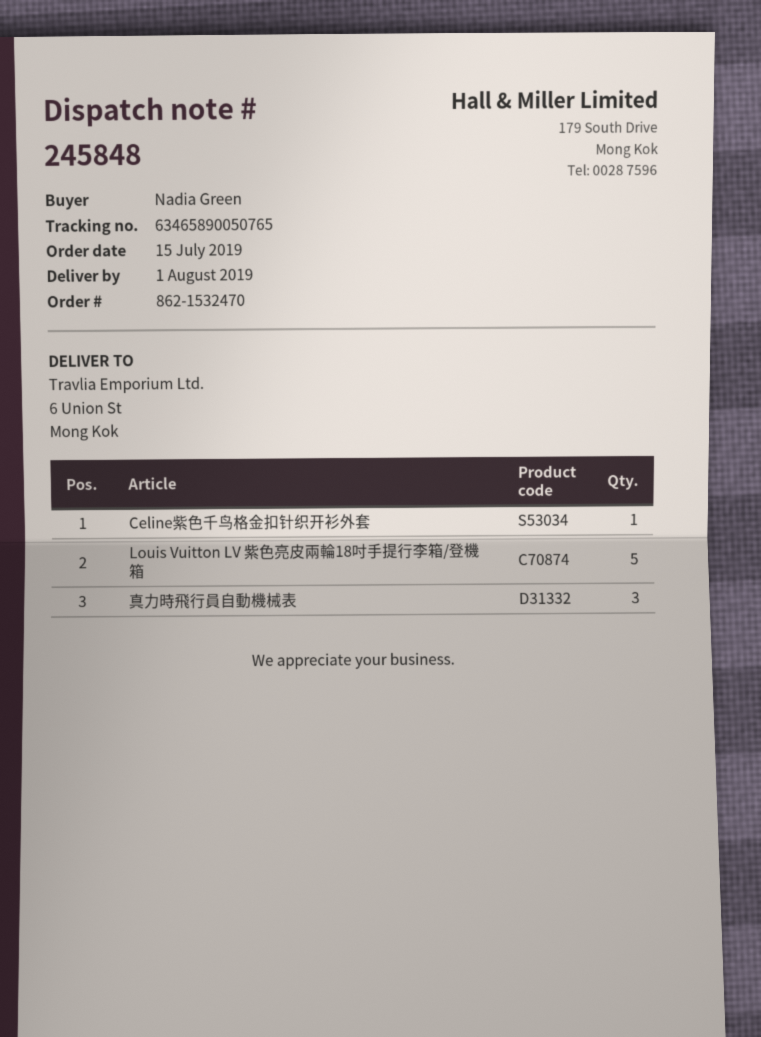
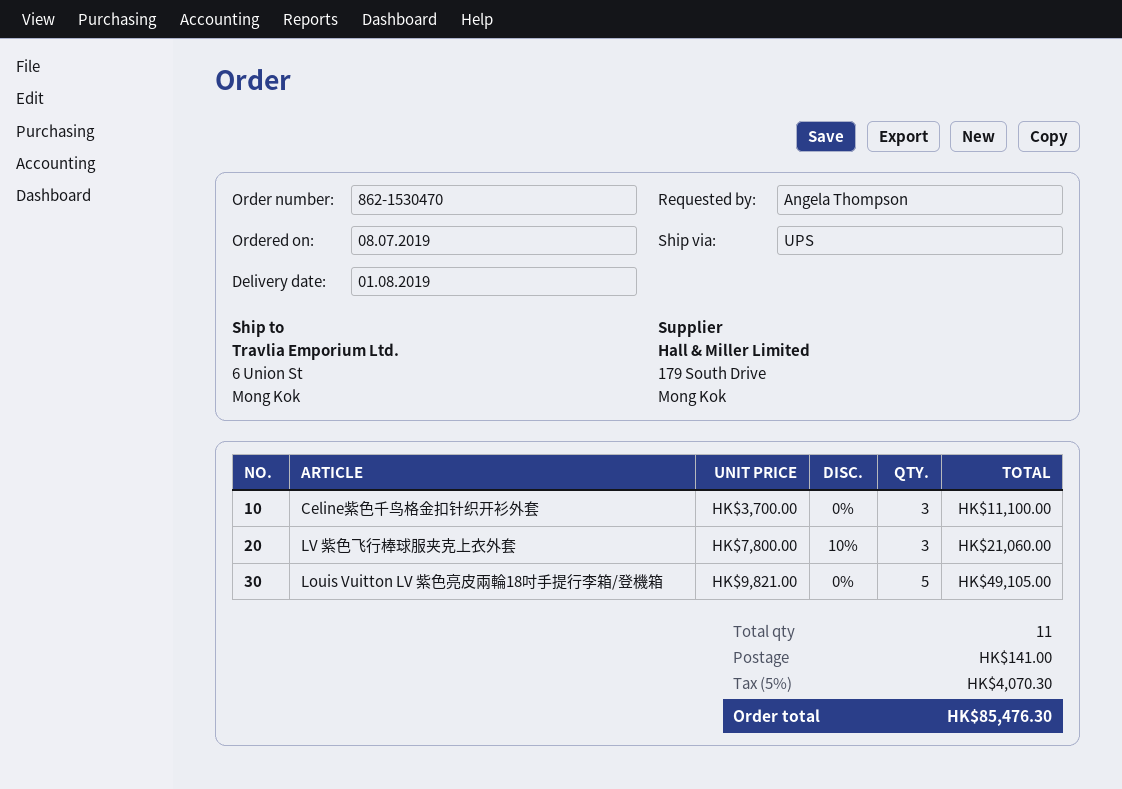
order number: 862-1532470 -> 862-1530470
order date: 2019-07-15 -> 2019-07-08
ordered by: Nadia Green -> Angela Thompson
Celine紫色千鸟格金扣针织开衫外套: 1 -> 3
真力時飛行員自動機械表: 3 -> none
LV 紫色飞行棒球服夹克上衣外套: none -> 3

